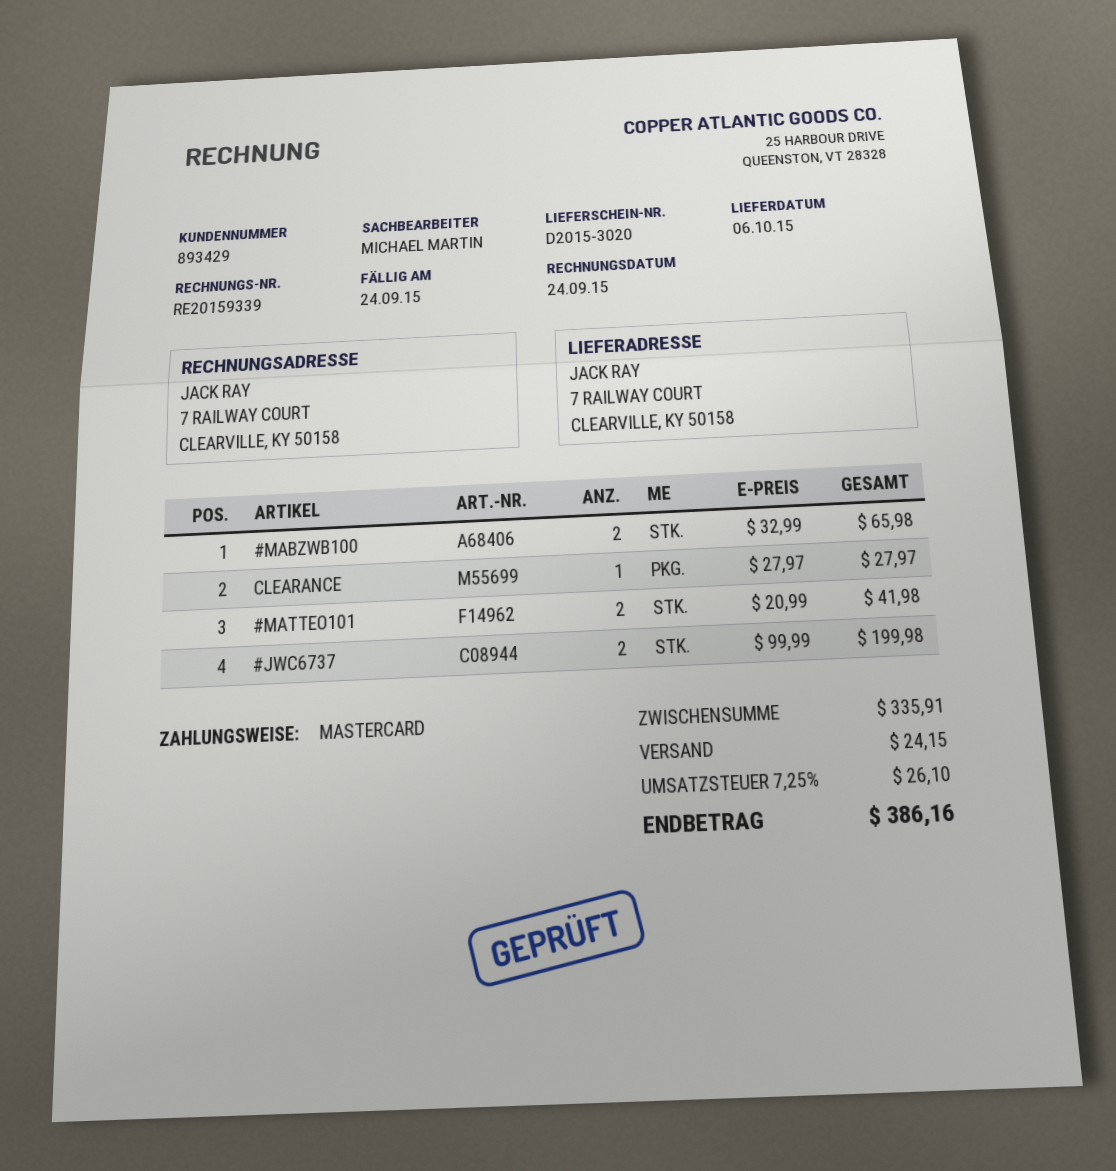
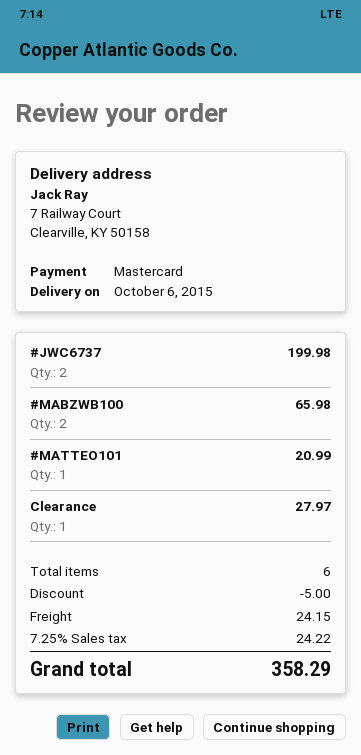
#MATTEO101: 2 for 41.98 -> 1 for 20.99
discount: none -> 5.00
tax: 7.25% = 26.10 -> 7.25% = 24.22
total: 386.16 -> 358.29

